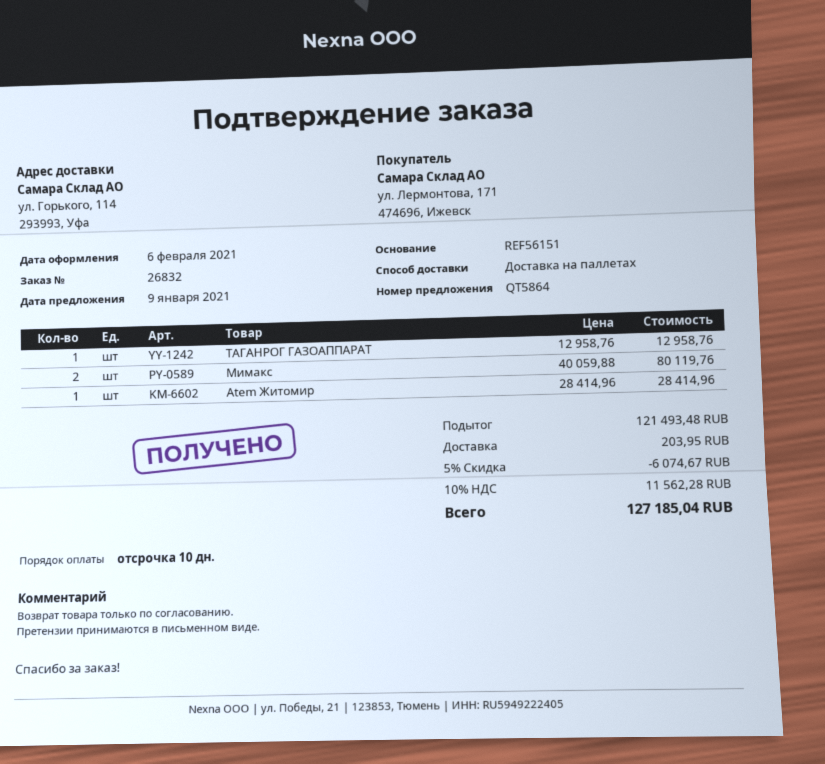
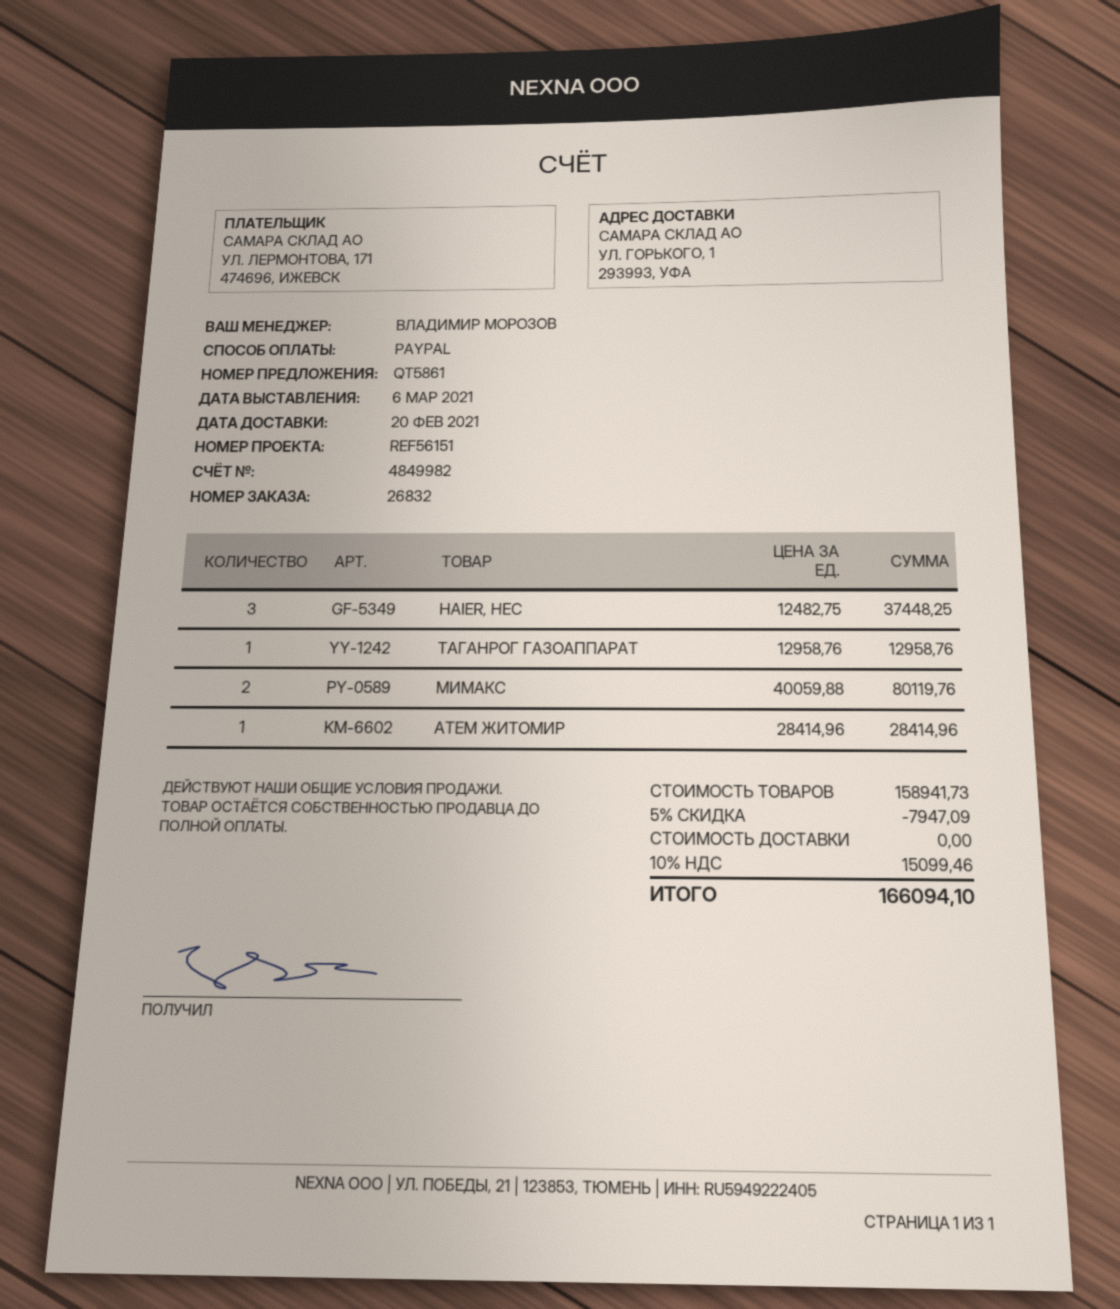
quote number: QT5864 -> QT5861
ship to: ул. Горького, 114, 293993, Уфа -> УЛ. ГОРЬКОГО, 1, 293993, УФА
HAIER, HEC: none -> 3 x 12482.75 = 37448.25
subtotal: 121493.48 -> 158941.73
discount: 5% = 6074.67 -> 5% = 7947.09
shipping: 203.95 -> 0.00
tax: 10% = 11562.28 -> 10% = 15099.46
total: 127185.04 -> 166094.10

